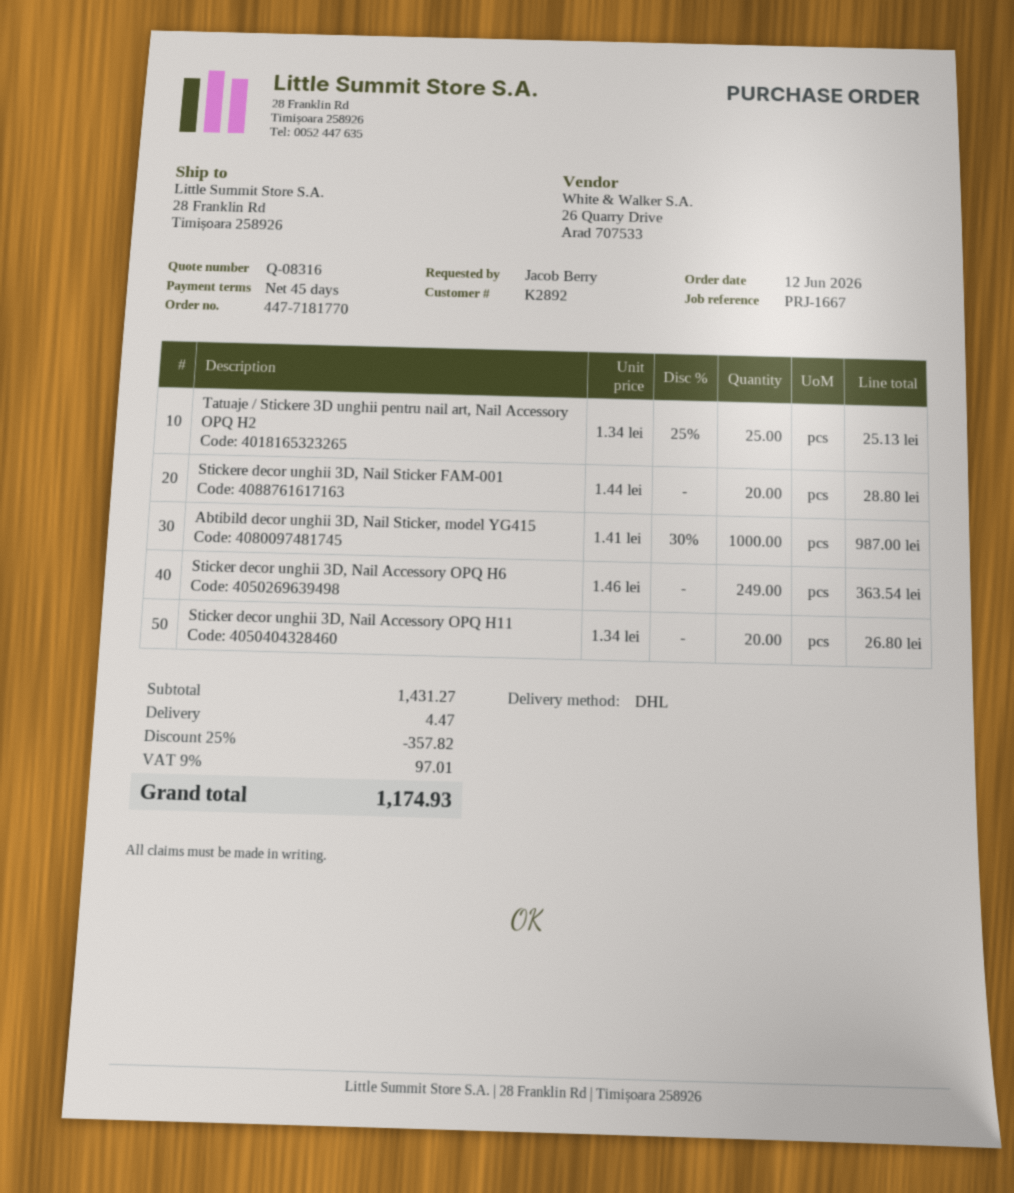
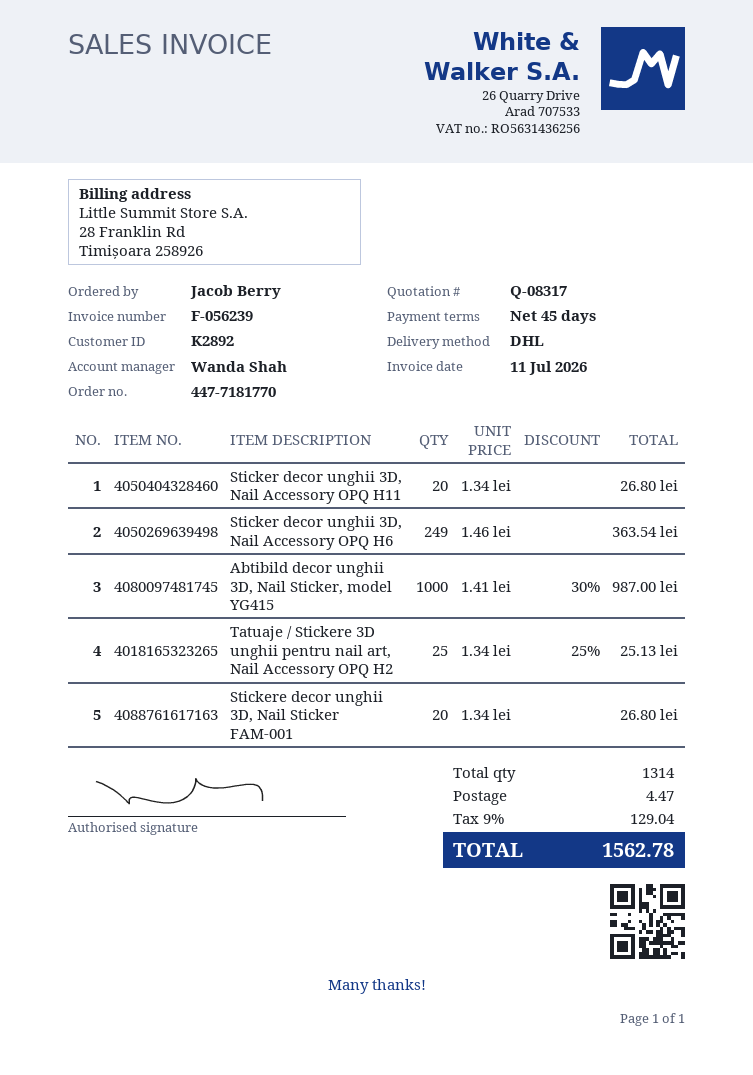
quote number: Q-08316 -> Q-08317
Stickere decor unghii 3D, Nail Sticker FAM-001: 20 x 1.44 = 28.80 -> 20 x 1.34 = 26.80
discount: 25% = 357.82 -> none
tax: 9% = 97.01 -> 9% = 129.04
total: 1174.93 -> 1562.78

